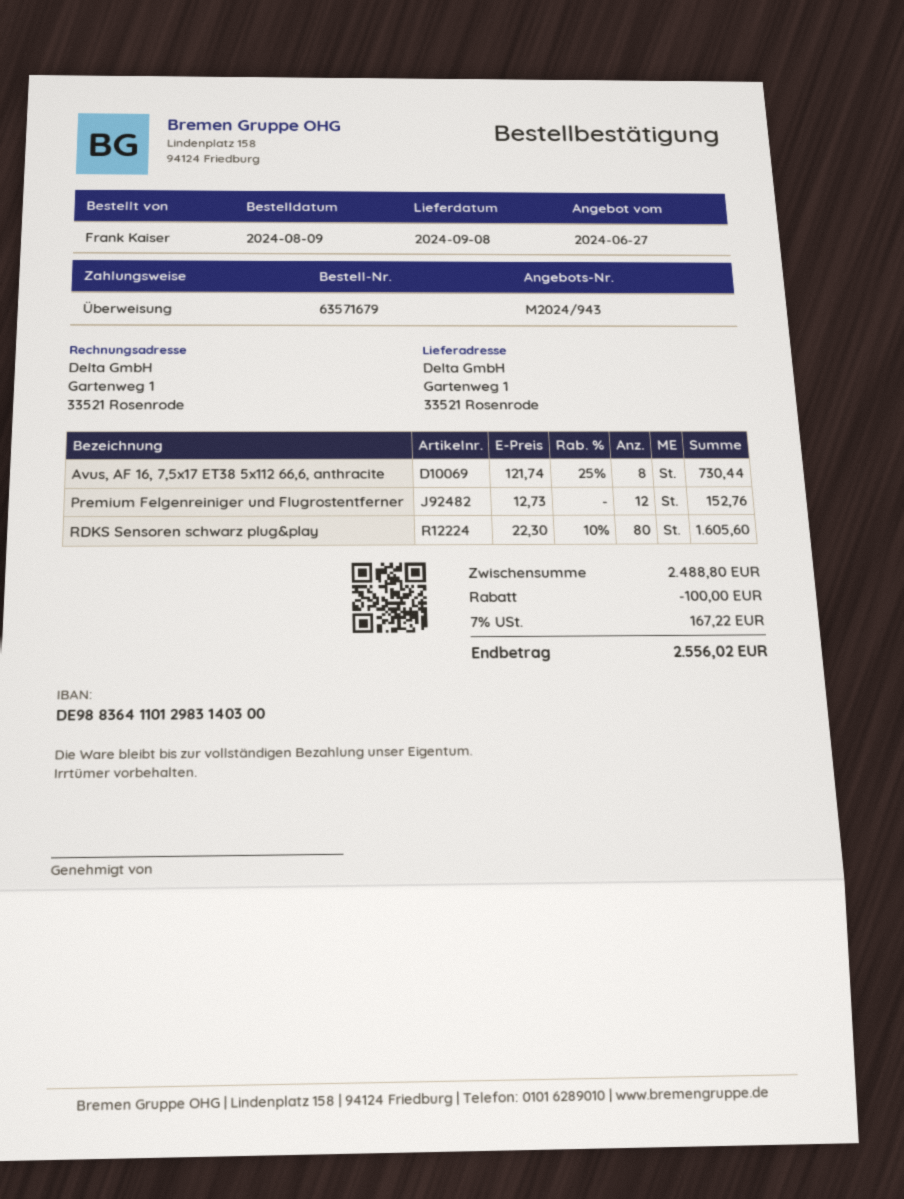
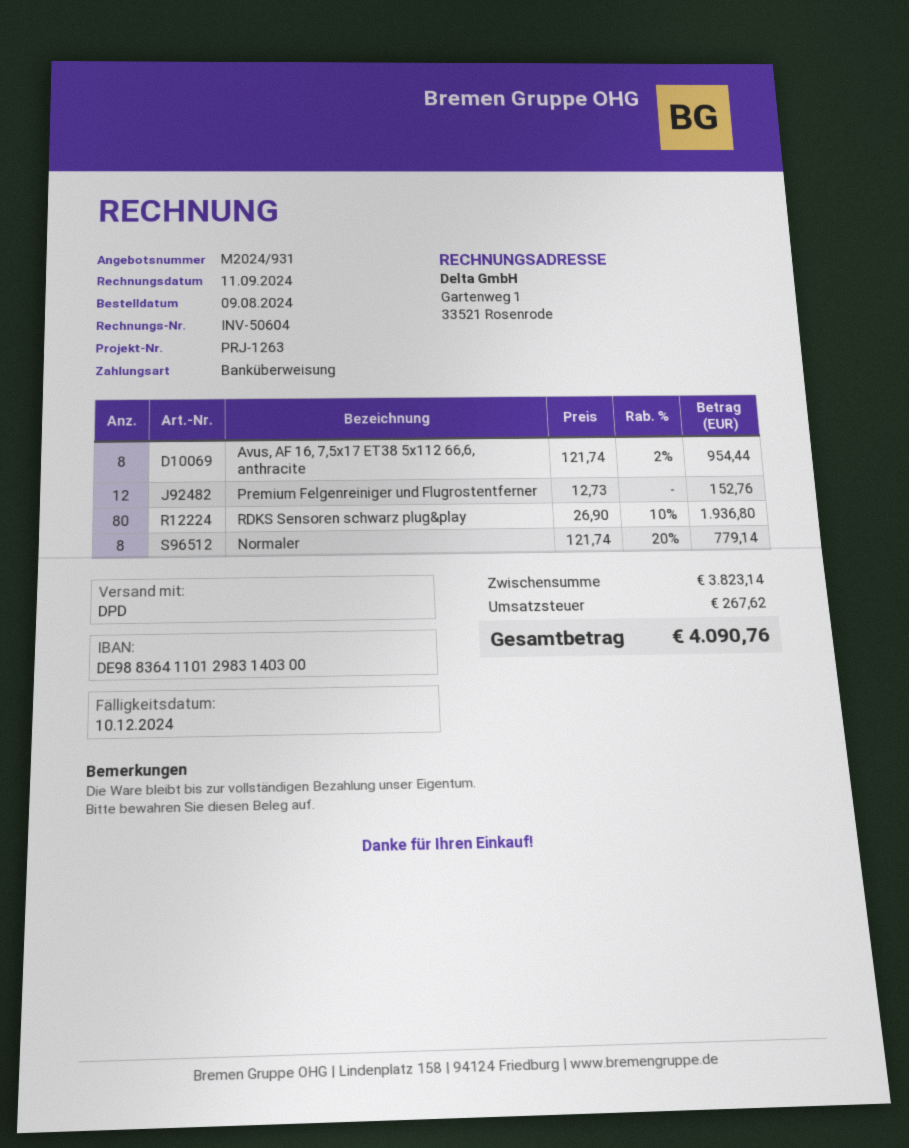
quote number: M2024/943 -> M2024/931
Avus, AF 16, 7,5x17 ET38 5x112 66,6, anthracite: 8 x 121.74 - 25% = 730.44 -> 8 x 121.74 - 2% = 954.44
RDKS Sensoren schwarz plug&play: 80 x 22.30 - 10% = 1605.60 -> 80 x 26.90 - 10% = 1936.80
Normaler: none -> 8 x 121.74 - 20% = 779.14
subtotal: 2488.80 -> 3823.14
discount: 100.00 -> none
tax: 167.22 -> 267.62
total: 2556.02 -> 4090.76

